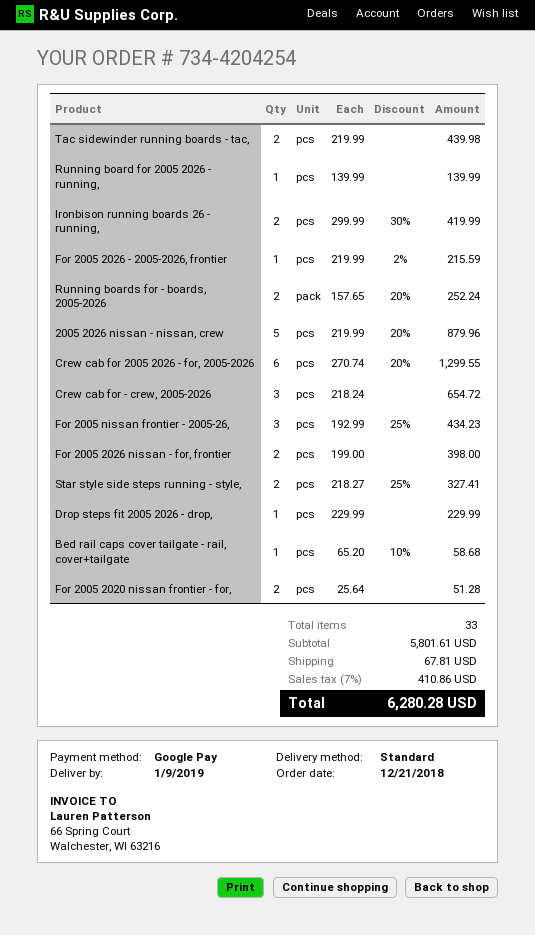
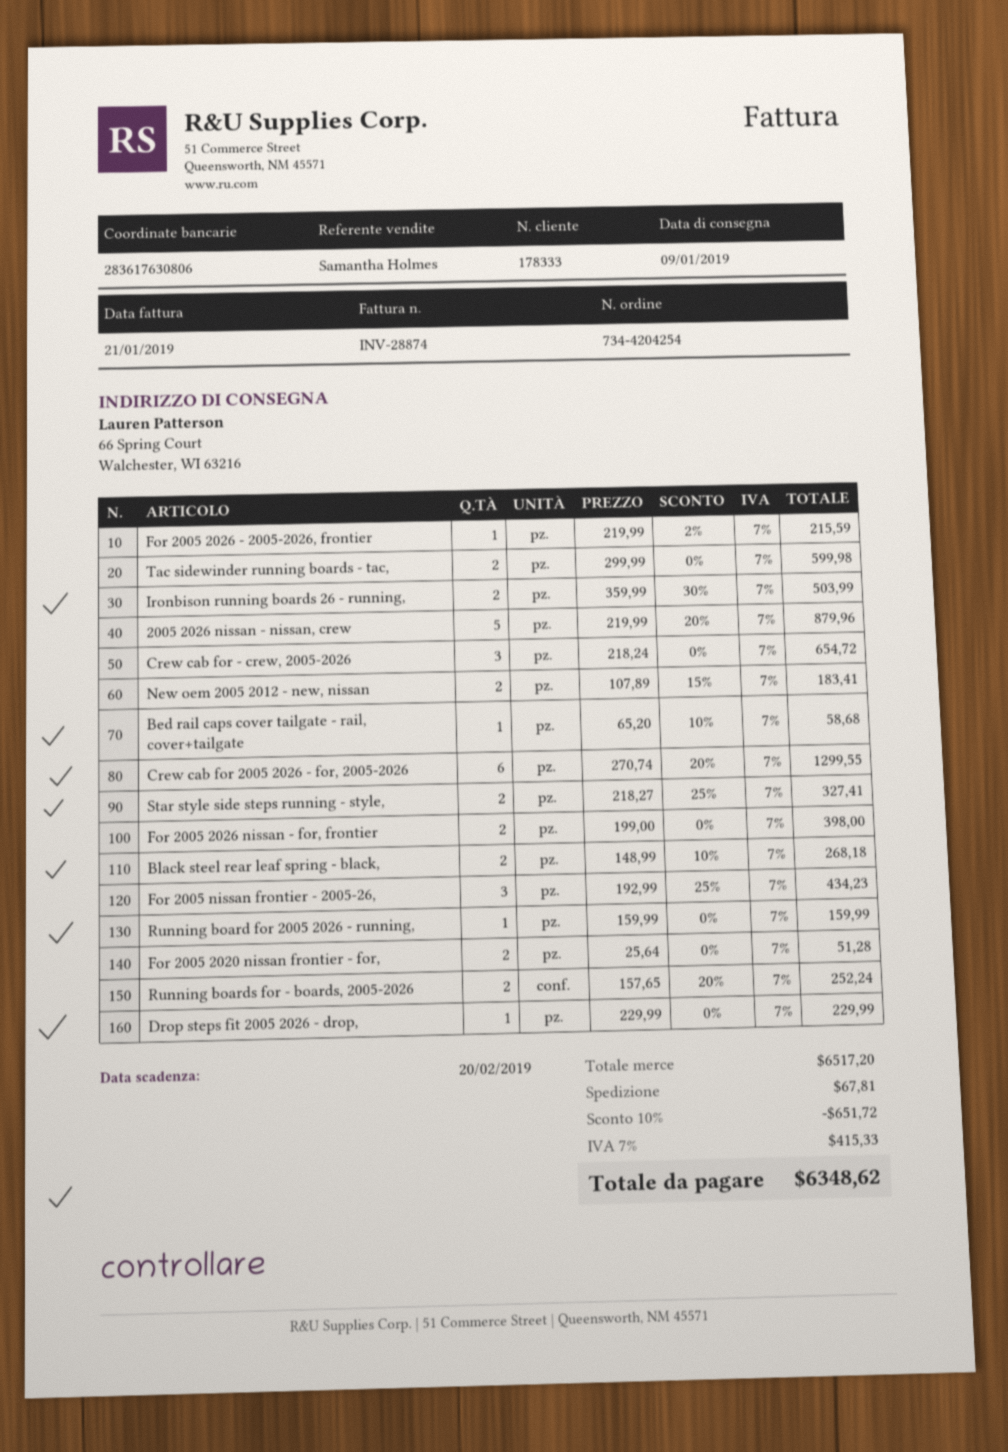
Tac sidewinder running boards - tac,: 2 x 219.99 = 439.98 -> 2 x 299.99 = 599.98
Running board for 2005 2026 - running,: 1 x 139.99 = 139.99 -> 1 x 159.99 = 159.99
Ironbison running boards 26 - running,: 2 x 299.99 - 30% = 419.99 -> 2 x 359.99 - 30% = 503.99
New oem 2005 2012 - new, nissan: none -> 2 x 107.89 - 15% = 183.41
Black steel rear leaf spring - black,: none -> 2 x 148.99 - 10% = 268.18
subtotal: 5801.61 -> 6517.20
discount: none -> 10% = 651.72
tax: 7% = 410.86 -> 7% = 415.33
total: 6280.28 -> 6348.62

